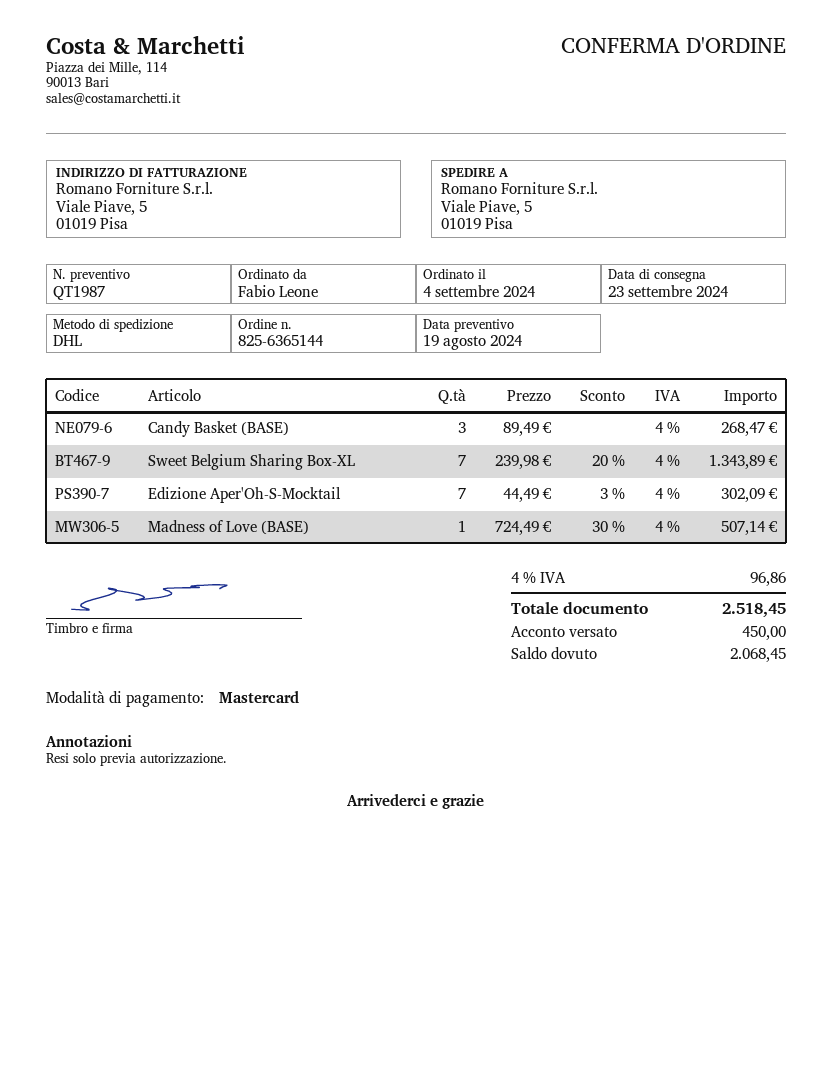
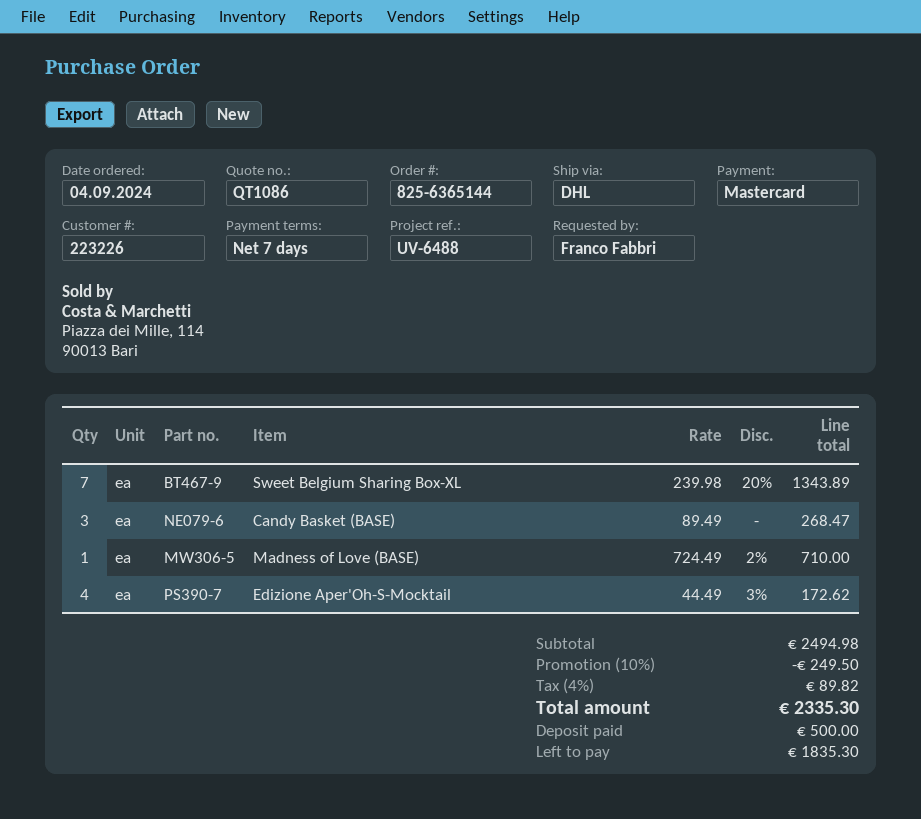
quote number: QT1987 -> QT1086
ordered by: Fabio Leone -> Franco Fabbri
Edizione Aper'Oh-S-Mocktail: 7 x 44.49 - 3% = 302.09 -> 4 x 44.49 - 3% = 172.62
Madness of Love (BASE): 1 x 724.49 - 30% = 507.14 -> 1 x 724.49 - 2% = 710.00
discount: none -> 10% = 249.50
tax: 4% = 96.86 -> 4% = 89.82
total: 2518.45 -> 2335.30
deposit: 450.00 -> 500.00
balance: 2068.45 -> 1835.30

